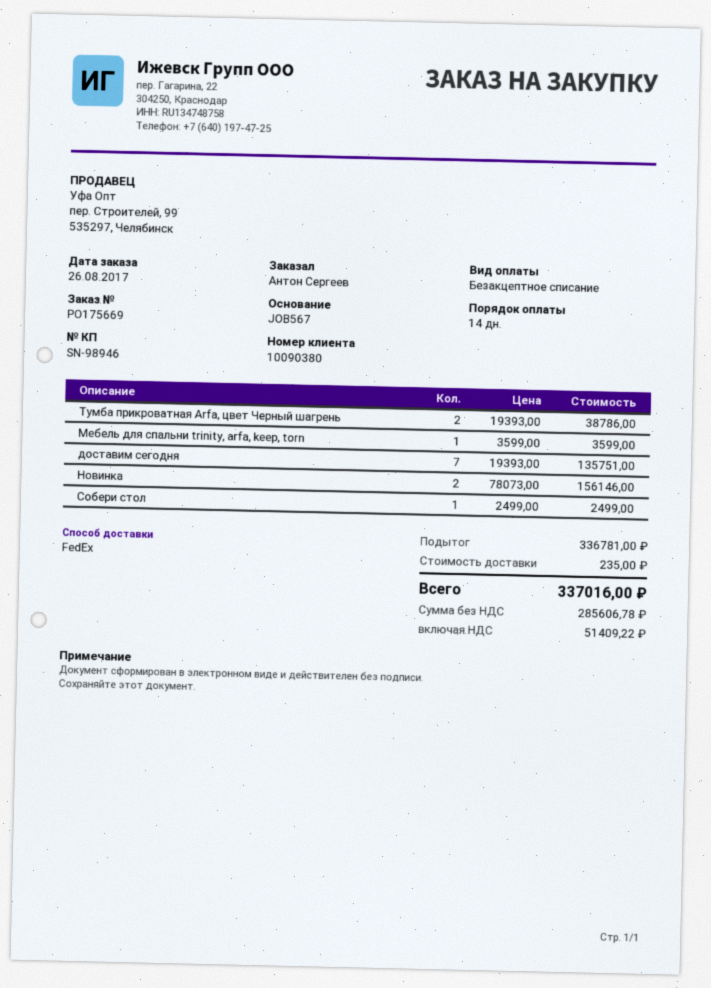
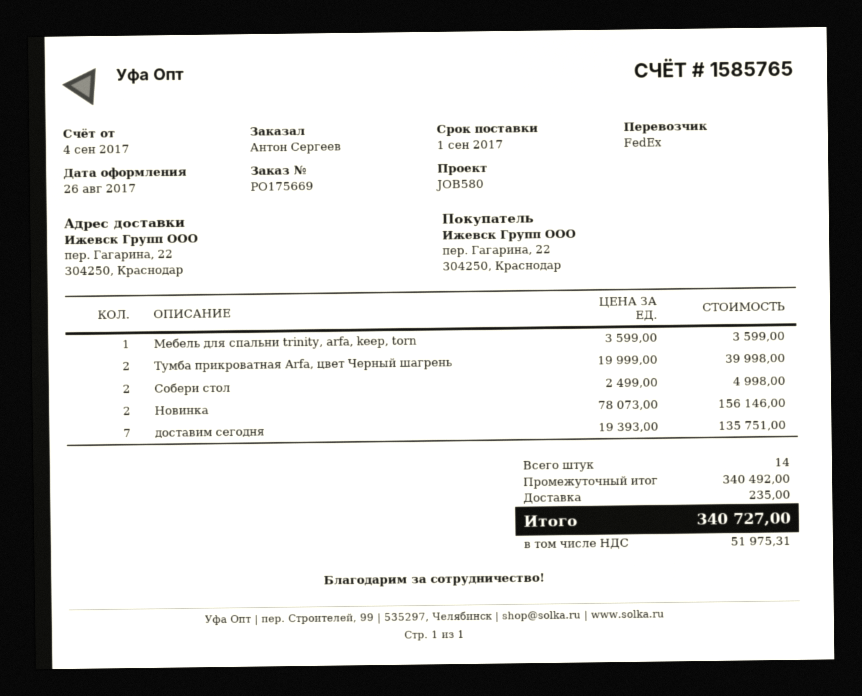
reference: JOB567 -> JOB580
Тумба прикроватная Arfa, цвет Черный шагрень: 2 x 19393.00 = 38786.00 -> 2 x 19999.00 = 39998.00
Собери стол: 1 x 2499.00 = 2499.00 -> 2 x 2499.00 = 4998.00
subtotal: 336781.00 -> 340492.00
tax: 51409.22 -> 51975.31
total: 337016.00 -> 340727.00

